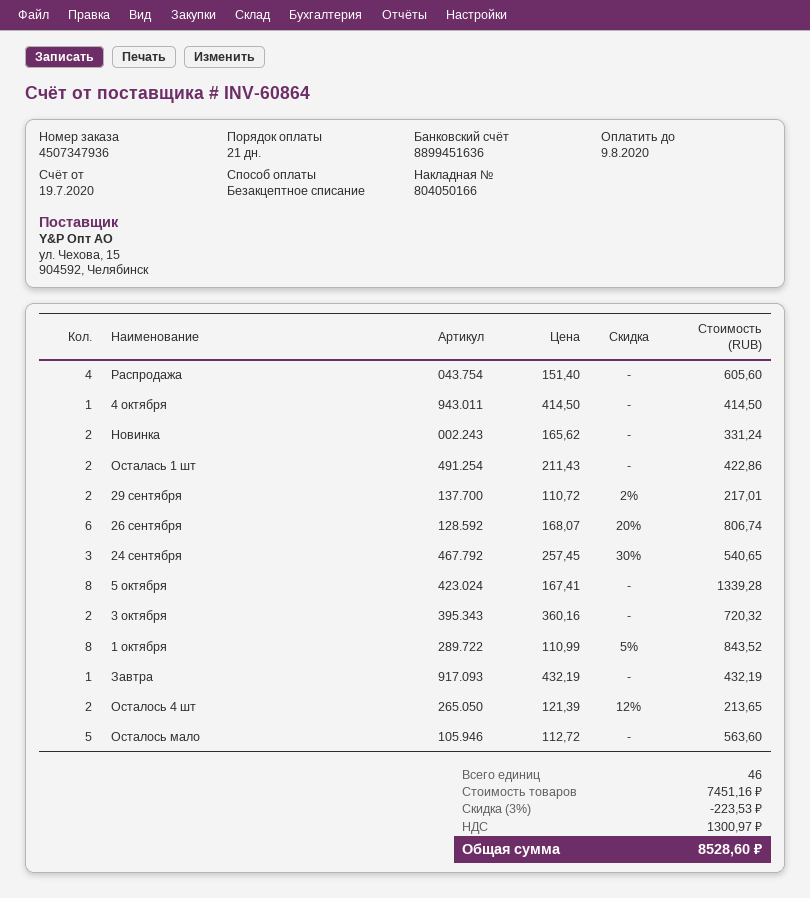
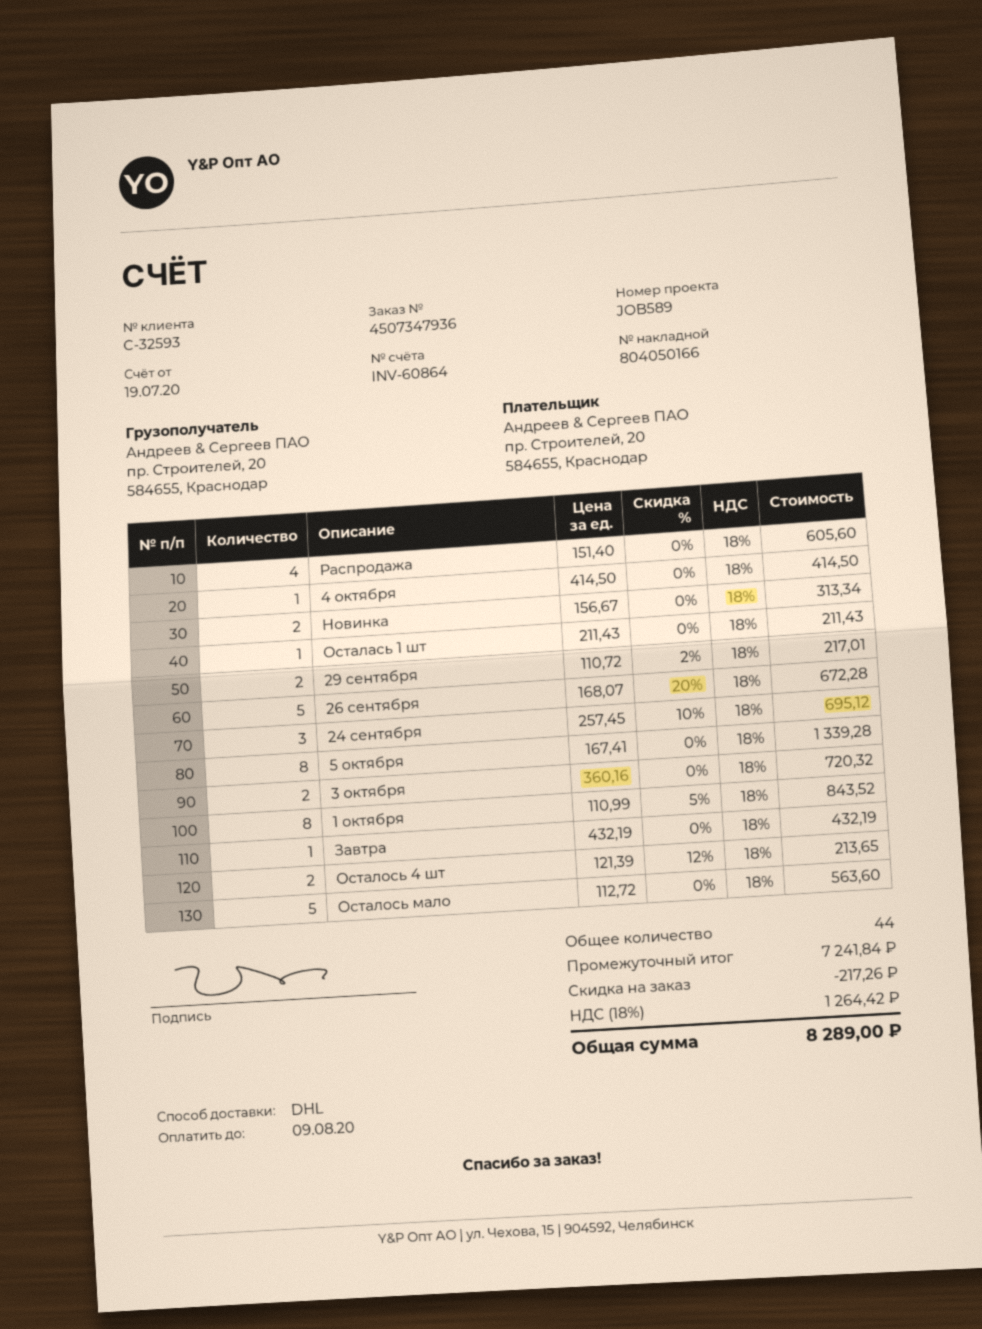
Новинка: 2 x 165.62 = 331.24 -> 2 x 156.67 = 313.34
Осталась 1 шт: 2 x 211.43 = 422.86 -> 1 x 211.43 = 211.43
26 сентября: 6 x 168.07 - 20% = 806.74 -> 5 x 168.07 - 20% = 672.28
24 сентября: 3 x 257.45 - 30% = 540.65 -> 3 x 257.45 - 10% = 695.12
total quantity: 46 -> 44
subtotal: 7451.16 -> 7241.84
discount: 223.53 -> 217.26
tax: 1300.97 -> 1264.42
total: 8528.60 -> 8289.00

